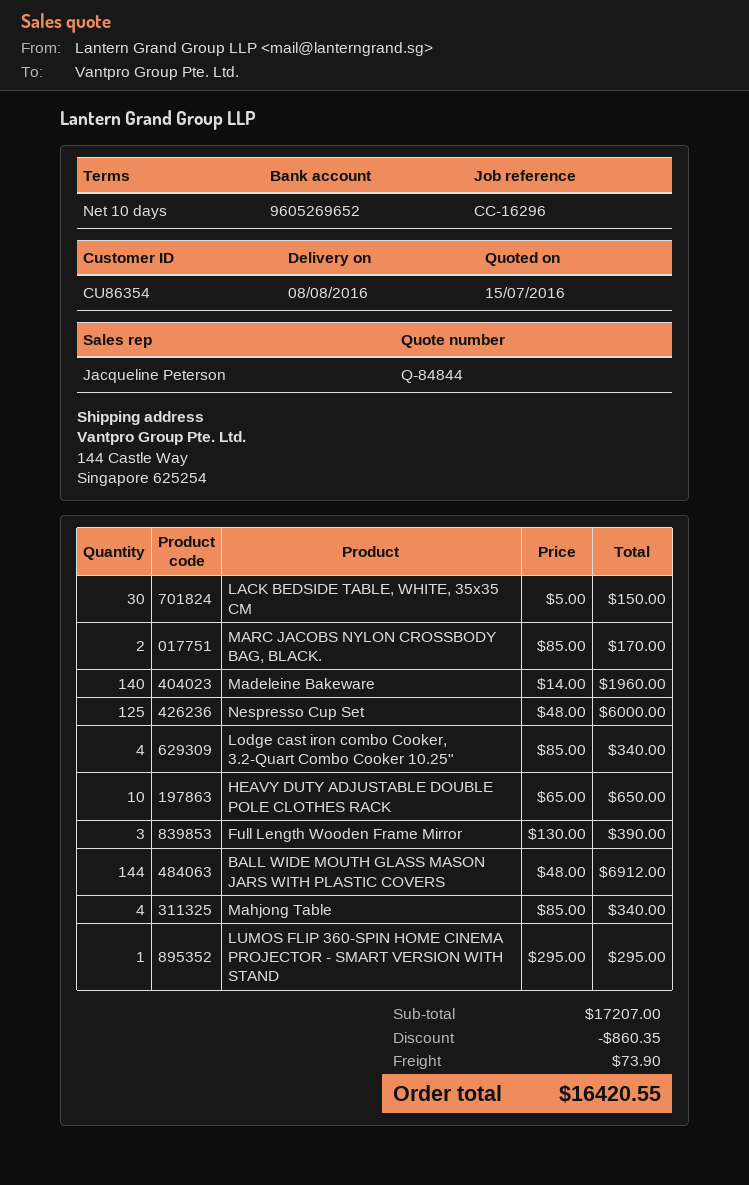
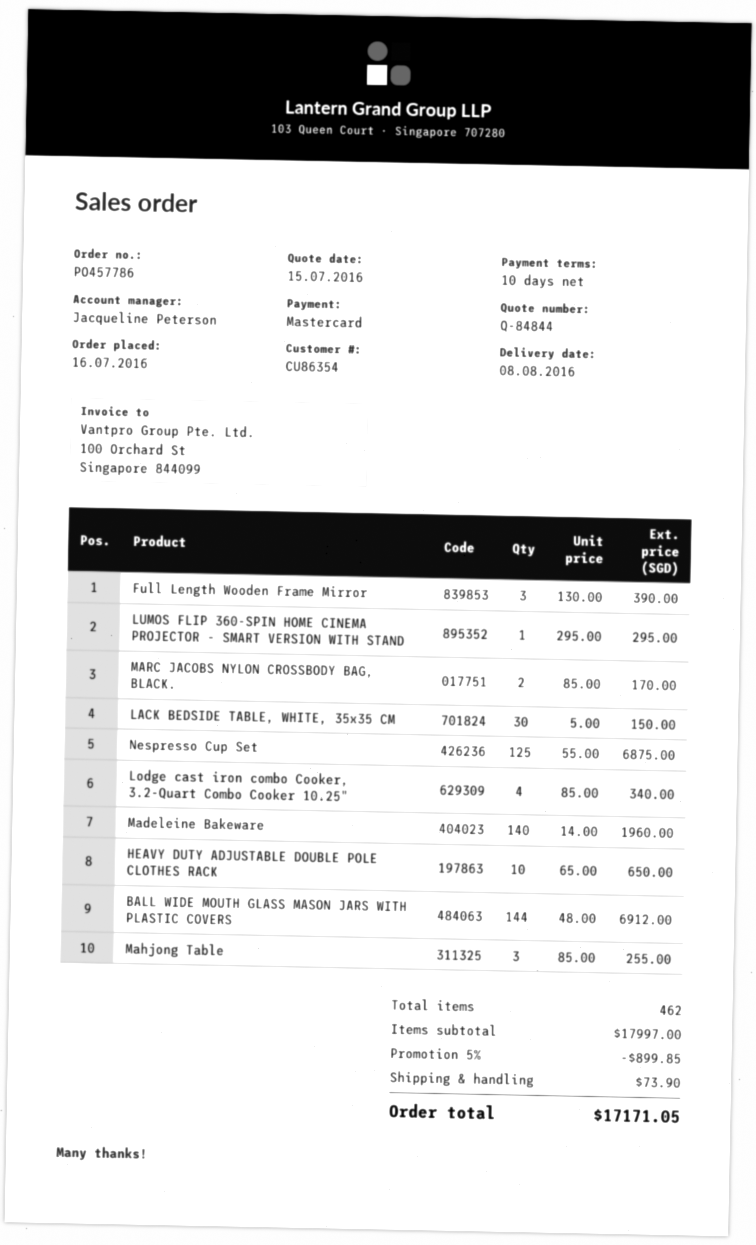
Nespresso Cup Set: 125 x 48.00 = 6000.00 -> 125 x 55.00 = 6875.00
Mahjong Table: 4 x 85.00 = 340.00 -> 3 x 85.00 = 255.00
subtotal: 17207.00 -> 17997.00
discount: 860.35 -> 899.85
total: 16420.55 -> 17171.05

